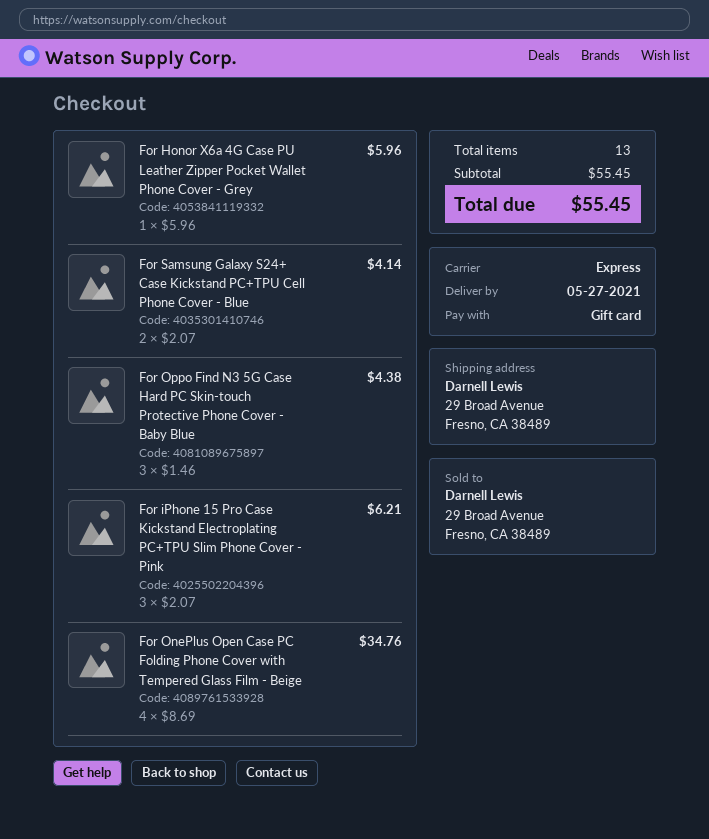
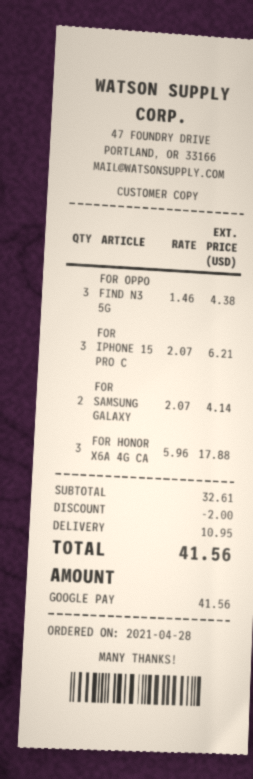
payment method: gift card -> Google Pay
For Honor X6a 4G Case PU Leather Zipper Pocket Wallet Phone Cover - Grey: 1 x 5.96 = 5.96 -> 3 x 5.96 = 17.88
For OnePlus Open Case PC Folding Phone Cover with Tempered Glass Film - Beige: 4 x 8.69 = 34.76 -> none
subtotal: 55.45 -> 32.61
discount: none -> 2.00
shipping: none -> 10.95
total: 55.45 -> 41.56

